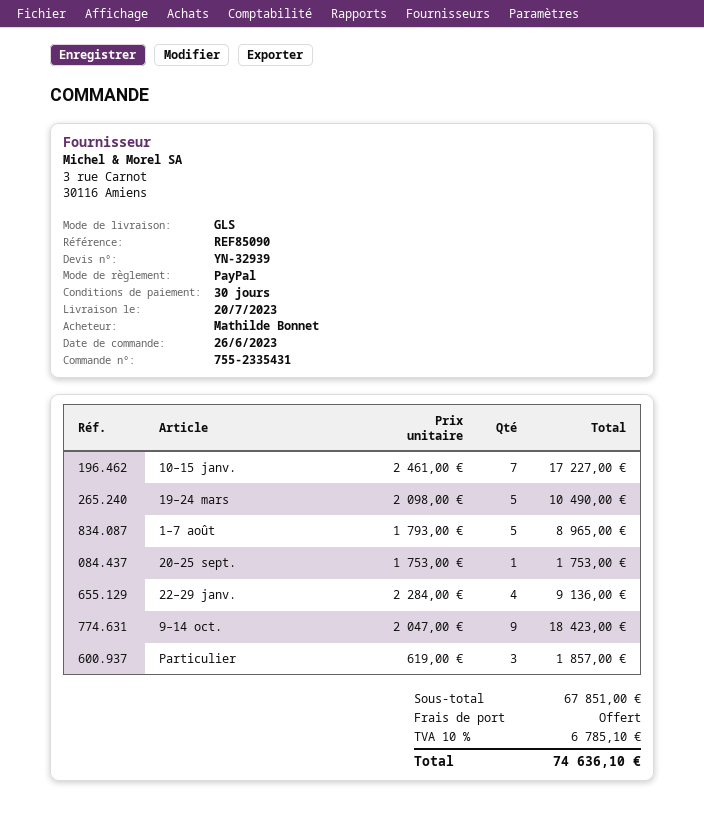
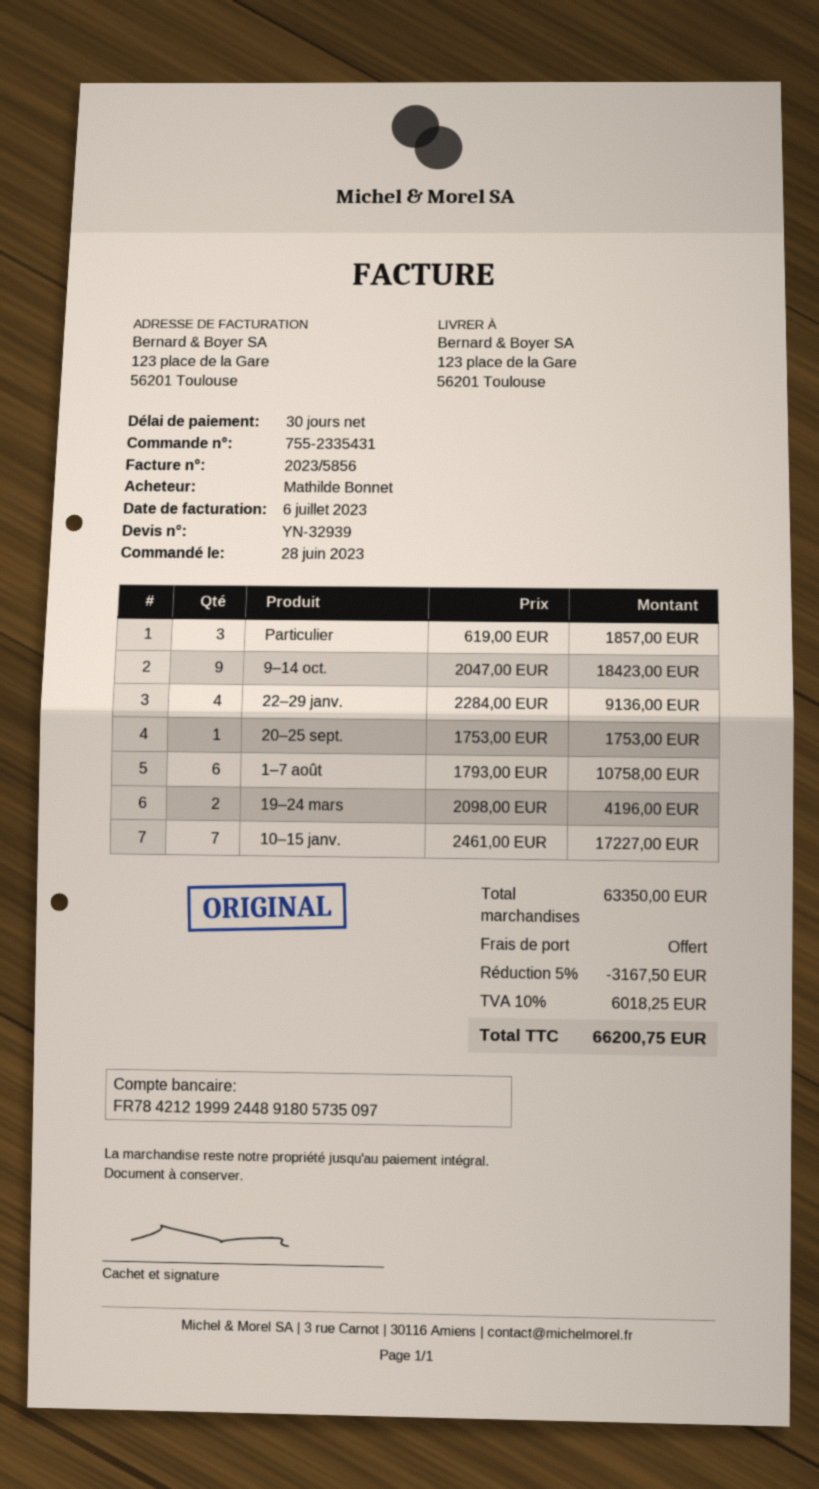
order date: 2023-06-26 -> 2023-06-28
19–24 mars: 5 x 2098.00 = 10490.00 -> 2 x 2098.00 = 4196.00
1–7 août: 5 x 1793.00 = 8965.00 -> 6 x 1793.00 = 10758.00
subtotal: 67851.00 -> 63350.00
discount: none -> 5% = 3167.50
tax: 10% = 6785.10 -> 10% = 6018.25
total: 74636.10 -> 66200.75

